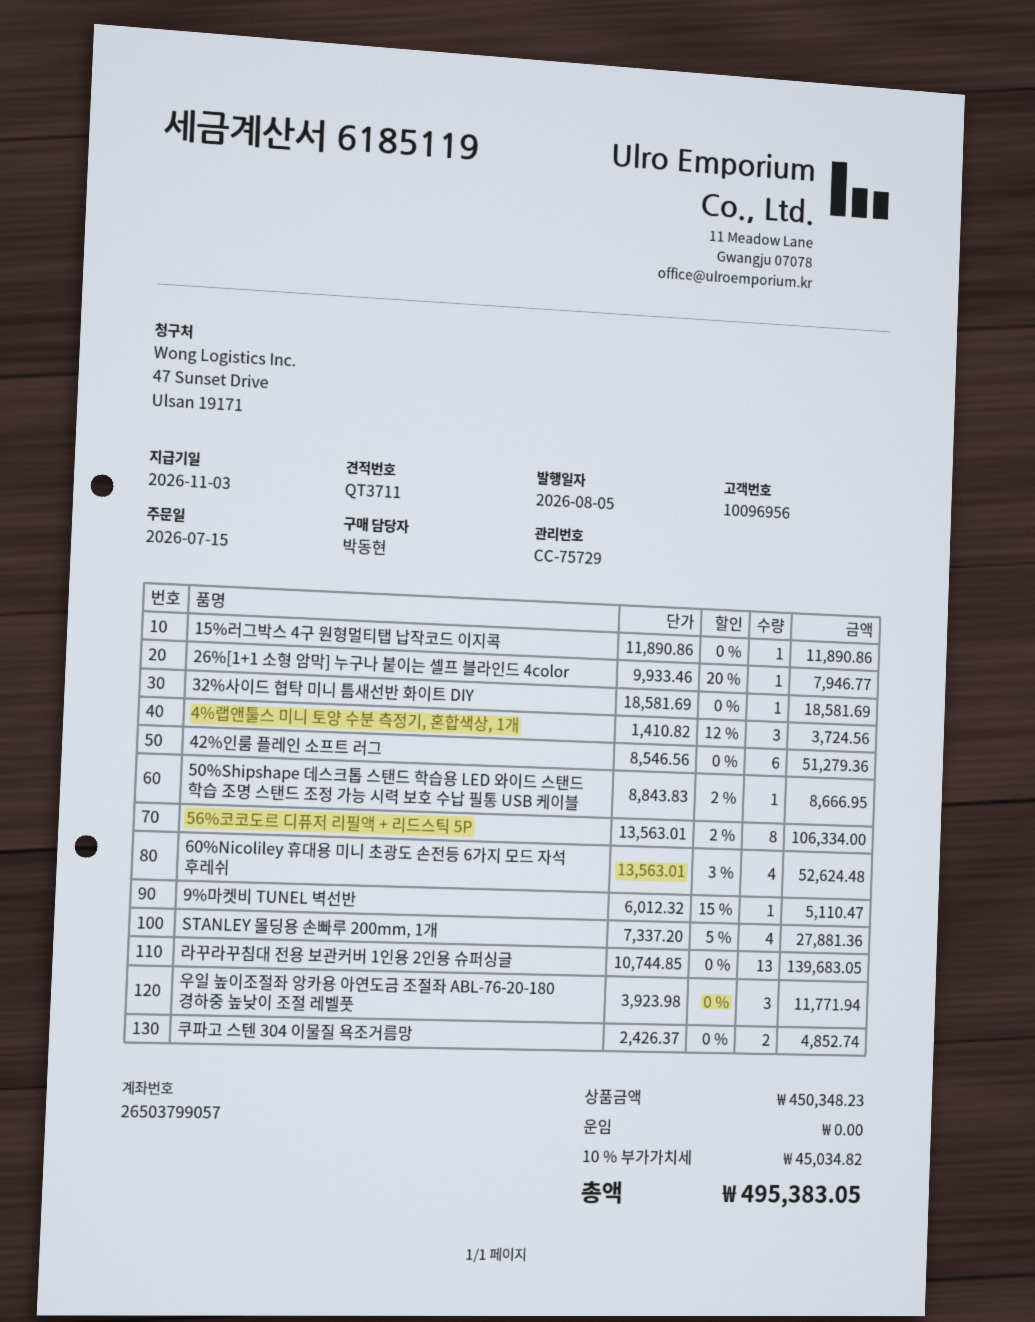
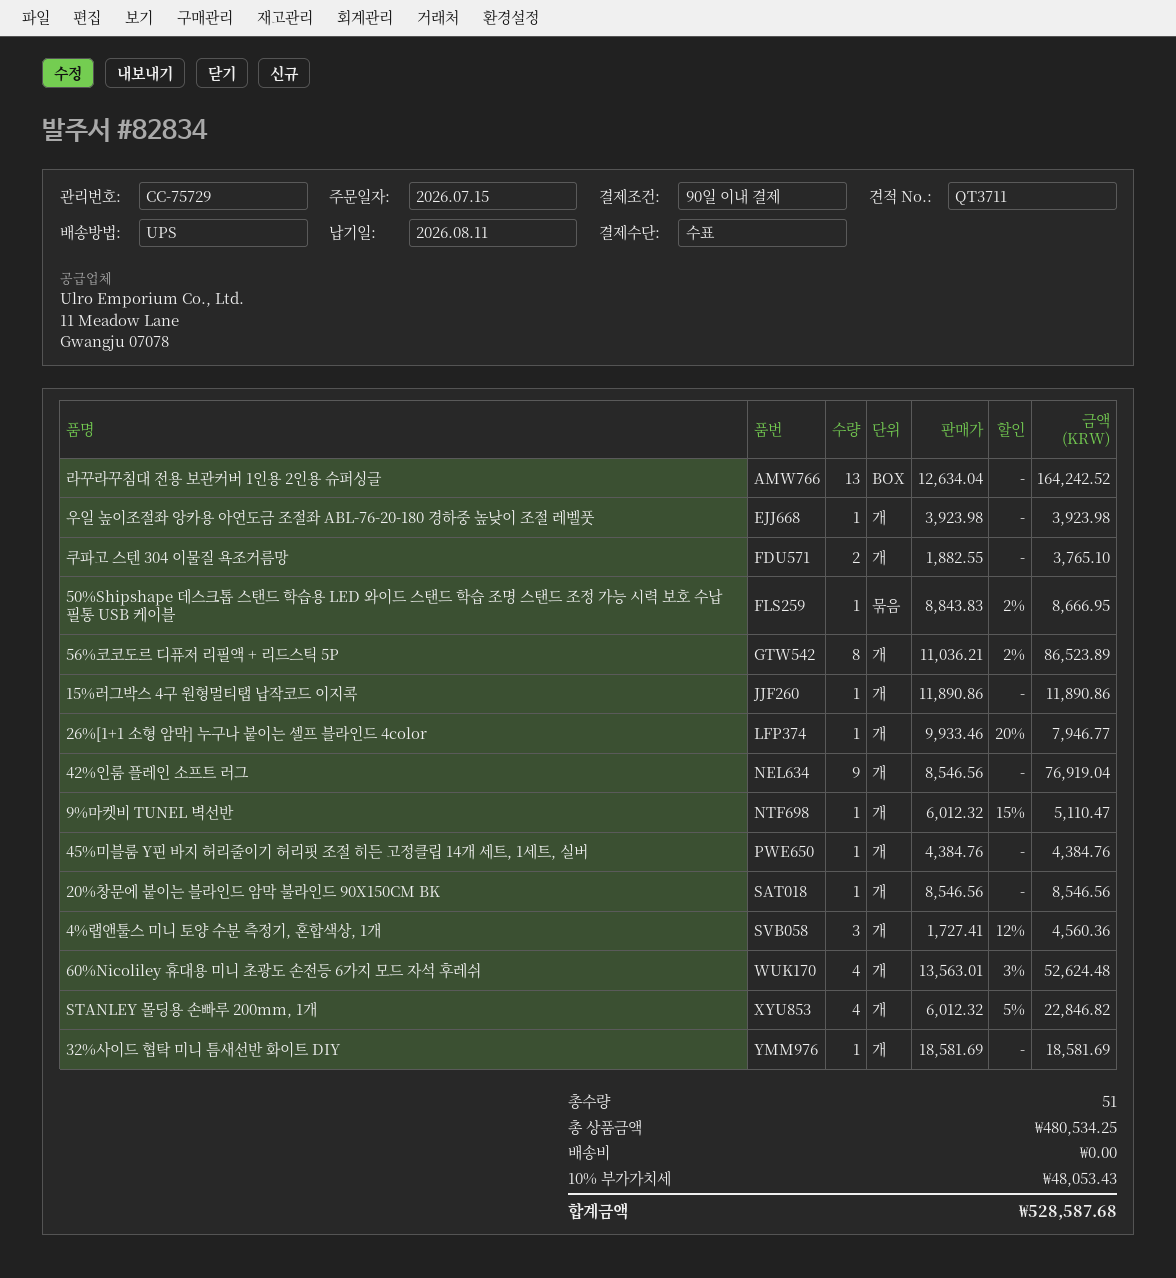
4%랩앤툴스 미니 토양 수분 측정기, 혼합색상, 1개: 3 x 1410.82 - 12% = 3724.56 -> 3 x 1727.41 - 12% = 4560.36
42%인룸 플레인 소프트 러그: 6 x 8546.56 = 51279.36 -> 9 x 8546.56 = 76919.04
56%코코도르 디퓨저 리필액 + 리드스틱 5P: 8 x 13563.01 - 2% = 106334.00 -> 8 x 11036.21 - 2% = 86523.89
STANLEY 몰딩용 손빠루 200mm, 1개: 4 x 7337.20 - 5% = 27881.36 -> 4 x 6012.32 - 5% = 22846.82
라꾸라꾸침대 전용 보관커버 1인용 2인용 슈퍼싱글: 13 x 10744.85 = 139683.05 -> 13 x 12634.04 = 164242.52
우일 높이조절좌 앙카용 아연도금 조절좌 ABL-76-20-180 경하중 높낮이 조절 레벨풋: 3 x 3923.98 = 11771.94 -> 1 x 3923.98 = 3923.98
쿠파고 스텐 304 이물질 욕조거름망: 2 x 2426.37 = 4852.74 -> 2 x 1882.55 = 3765.10
45%미블룸 Y핀 바지 허리줄이기 허리핏 조절 히든 고정클립 14개 세트, 1세트, 실버: none -> 1 x 4384.76 = 4384.76
20%창문에 붙이는 블라인드 암막 불라인드 90X150CM BK: none -> 1 x 8546.56 = 8546.56
subtotal: 450348.23 -> 480534.25
tax: 10% = 45034.82 -> 10% = 48053.43
total: 495383.05 -> 528587.68

